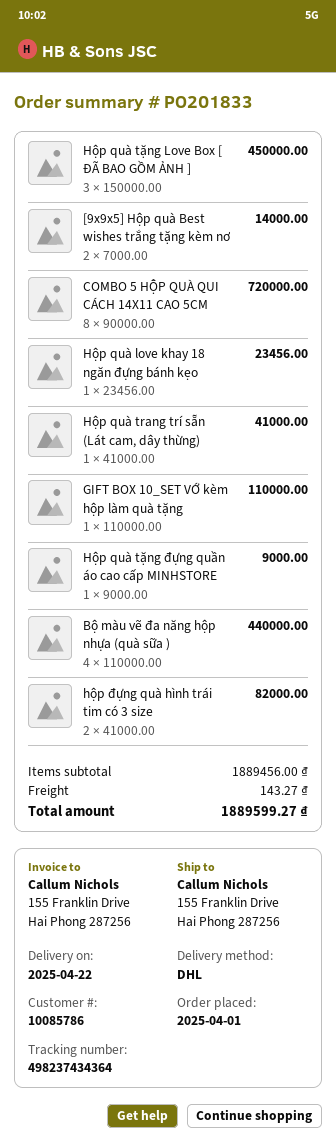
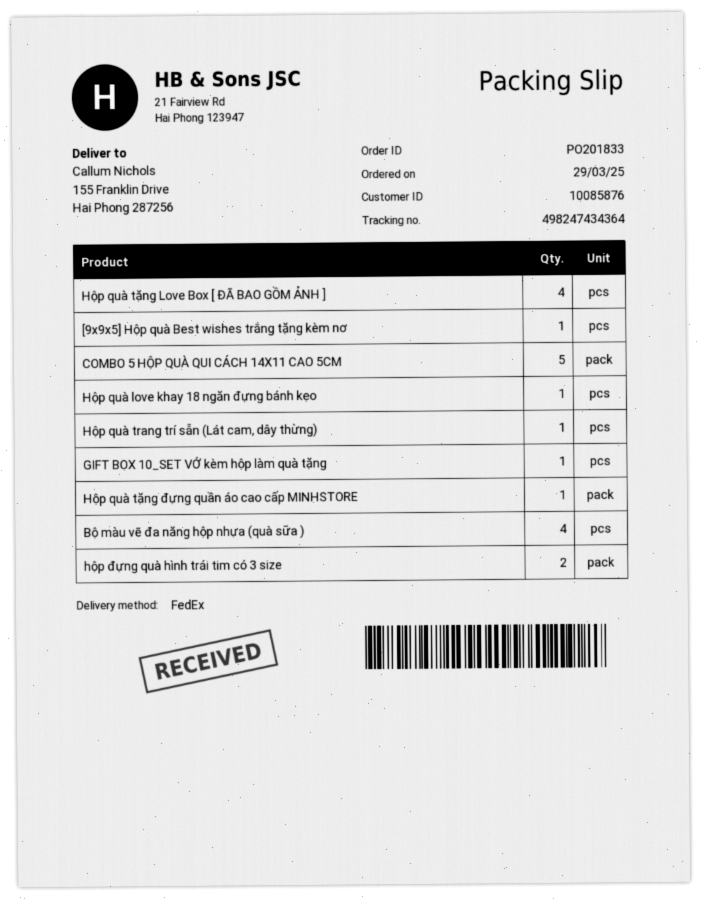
order date: 2025-04-01 -> 2025-03-29
customer number: 10085786 -> 10085876
shipping method: DHL -> FedEx
tracking number: 498237434364 -> 498247434364
Hộp quà tặng Love Box [ ĐÃ BAO GỒM ẢNH ]: 3 -> 4
[9x9x5] Hộp quà Best wishes trắng tặng kèm nơ: 2 -> 1
COMBO 5 HỘP QUÀ QUI CÁCH 14X11 CAO 5CM: 8 -> 5

